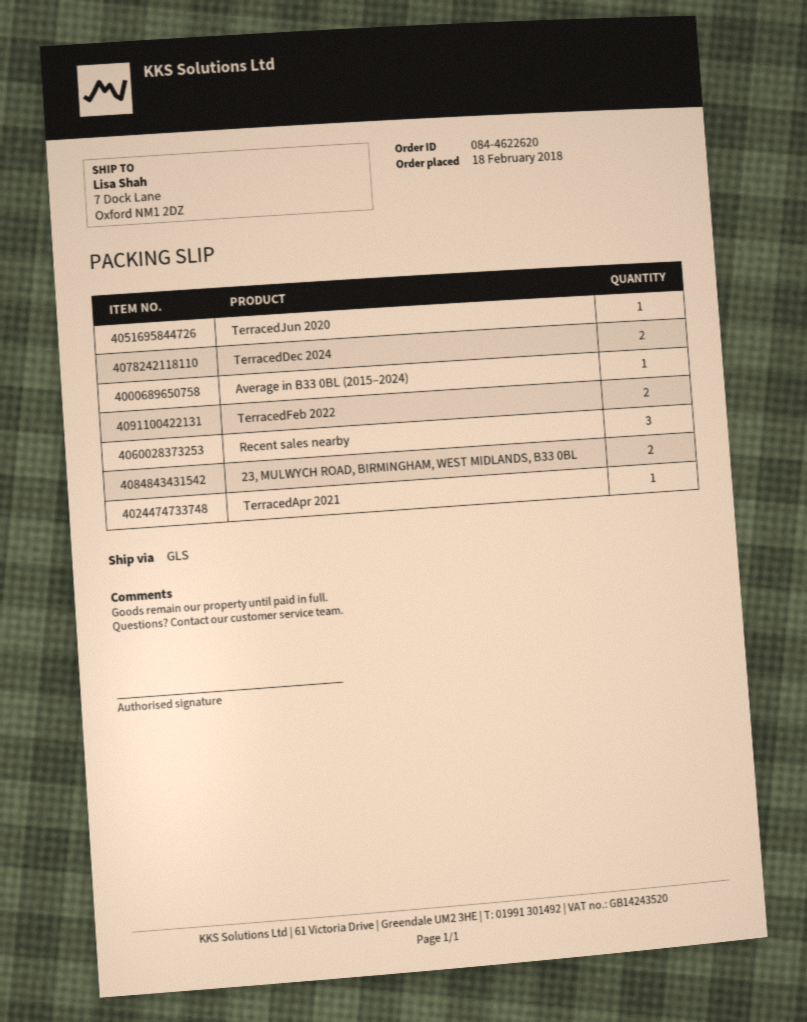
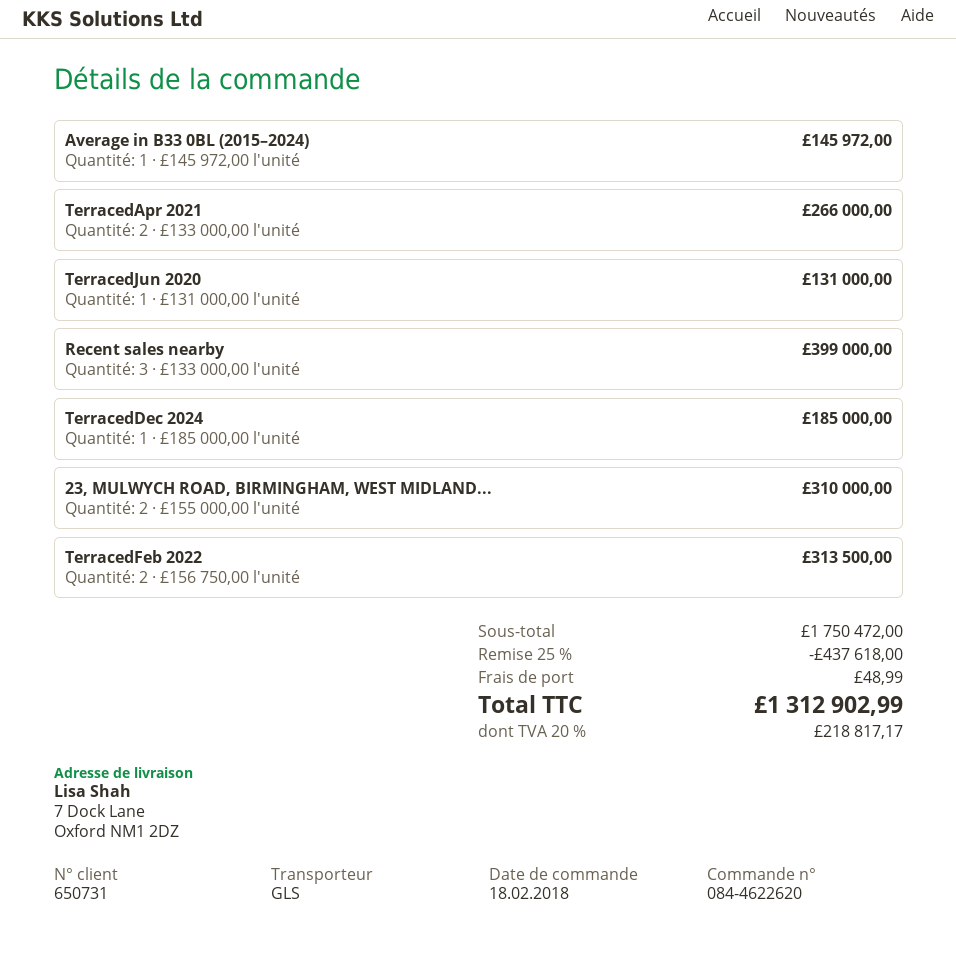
TerracedDec 2024: 2 -> 1
TerracedApr 2021: 1 -> 2

